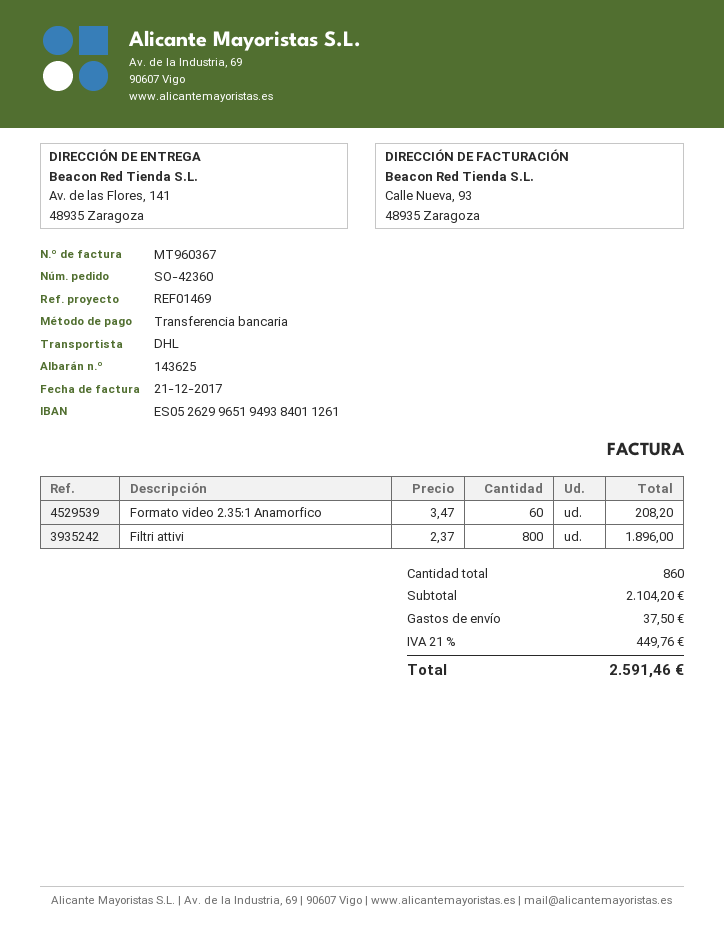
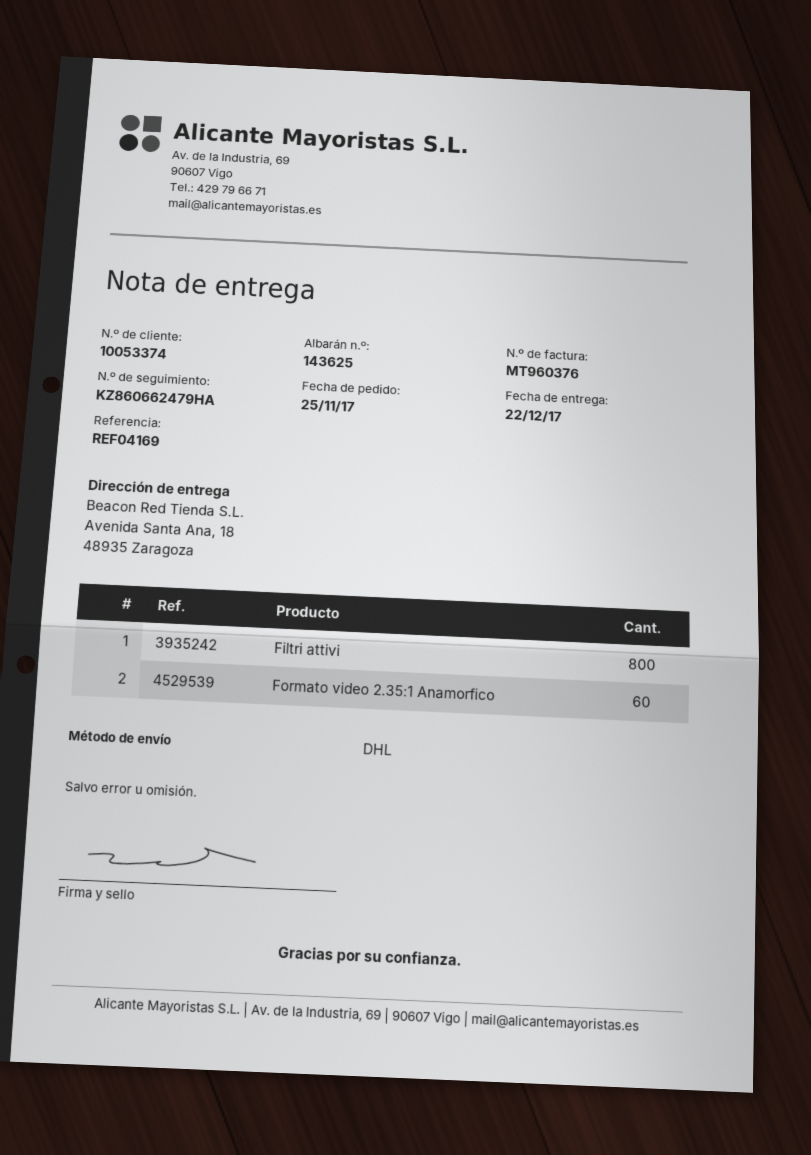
invoice number: MT960367 -> MT960376
reference: REF01469 -> REF04169
ship to: Av. de las Flores, 141, 48935 Zaragoza -> Avenida Santa Ana, 18, 48935 Zaragoza

